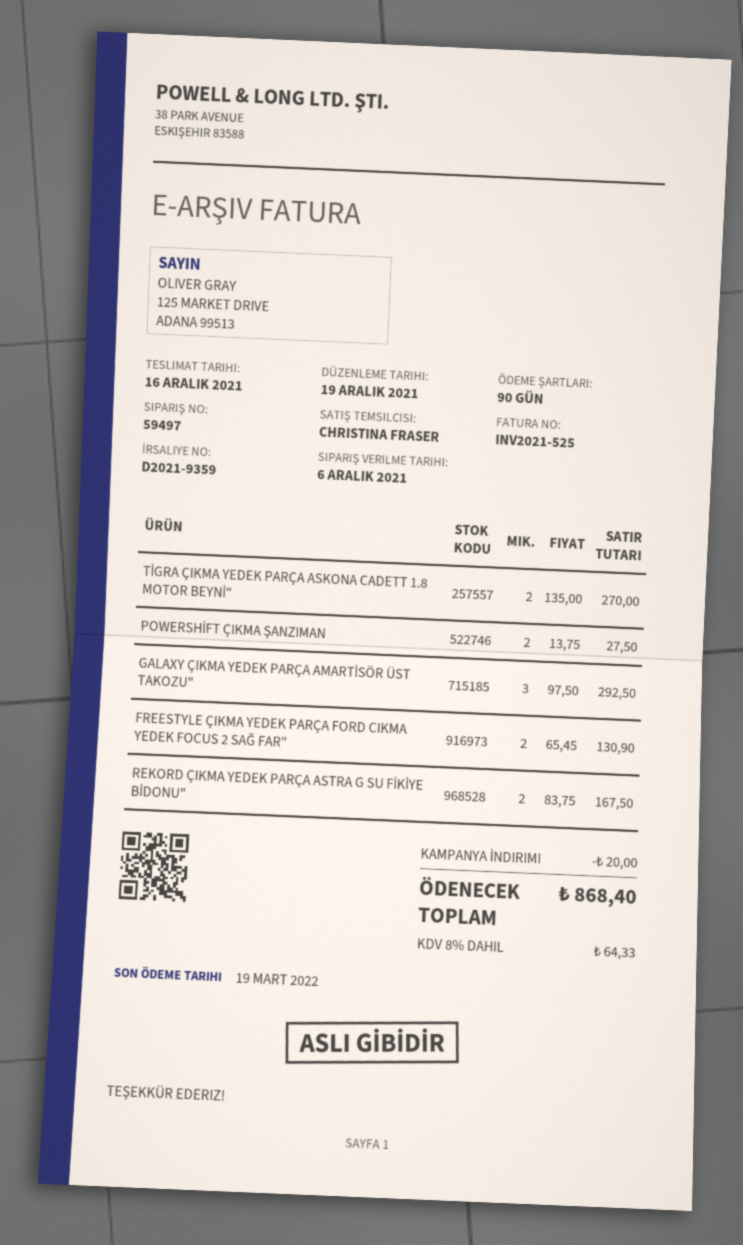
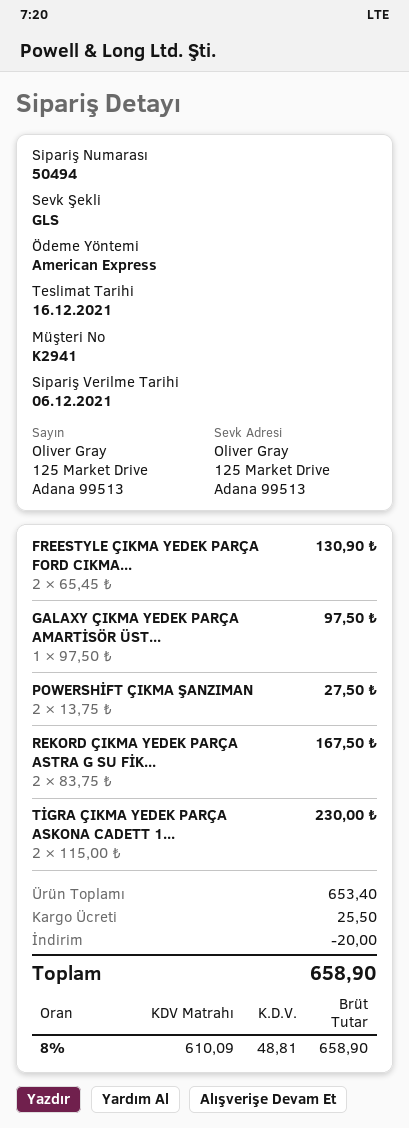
order number: 59497 -> 50494
TİGRA ÇIKMA YEDEK PARÇA ASKONA CADETT 1.8 MOTOR BEYNİ": 2 x 135.00 = 270.00 -> 2 x 115.00 = 230.00
GALAXY ÇIKMA YEDEK PARÇA AMARTİSÖR ÜST TAKOZU": 3 x 97.50 = 292.50 -> 1 x 97.50 = 97.50
shipping: none -> 25.50
tax: 8% = 64.33 -> 8% = 48.81
total: 868.40 -> 658.90

